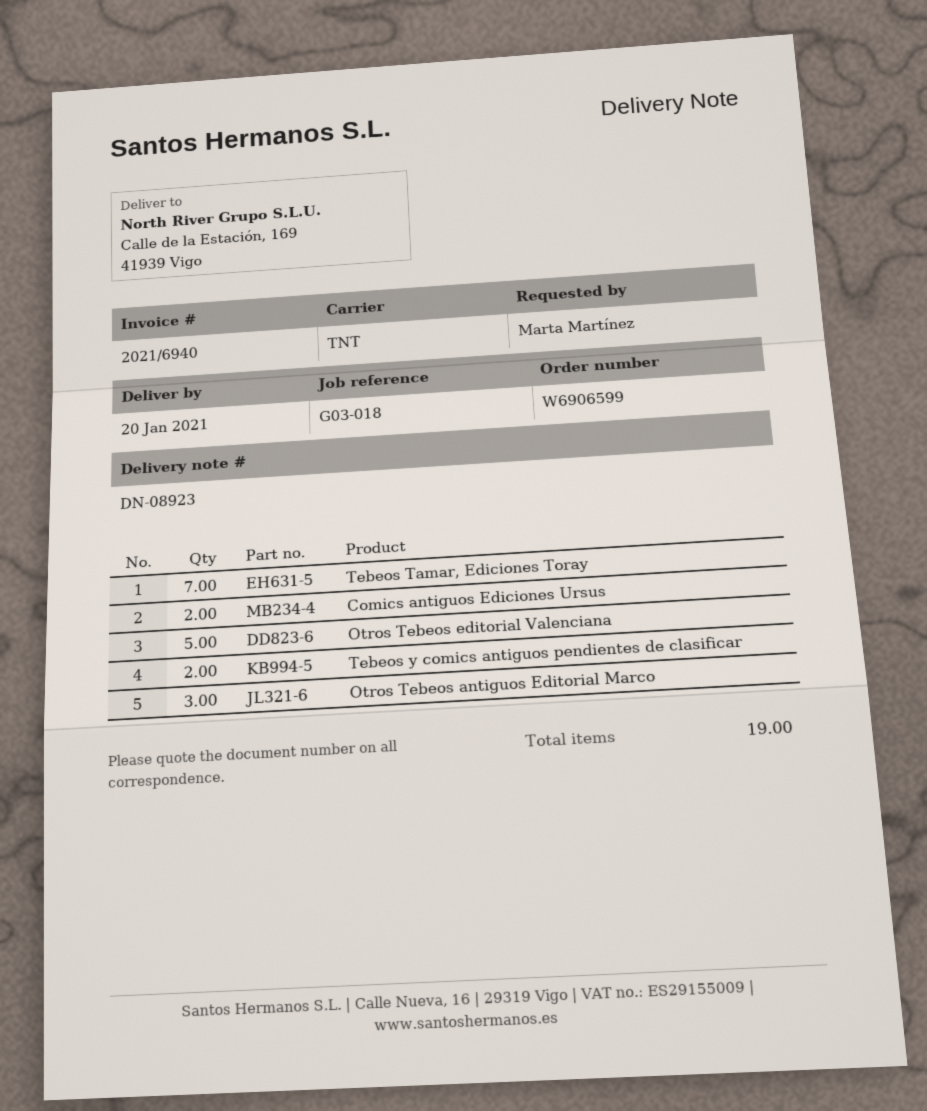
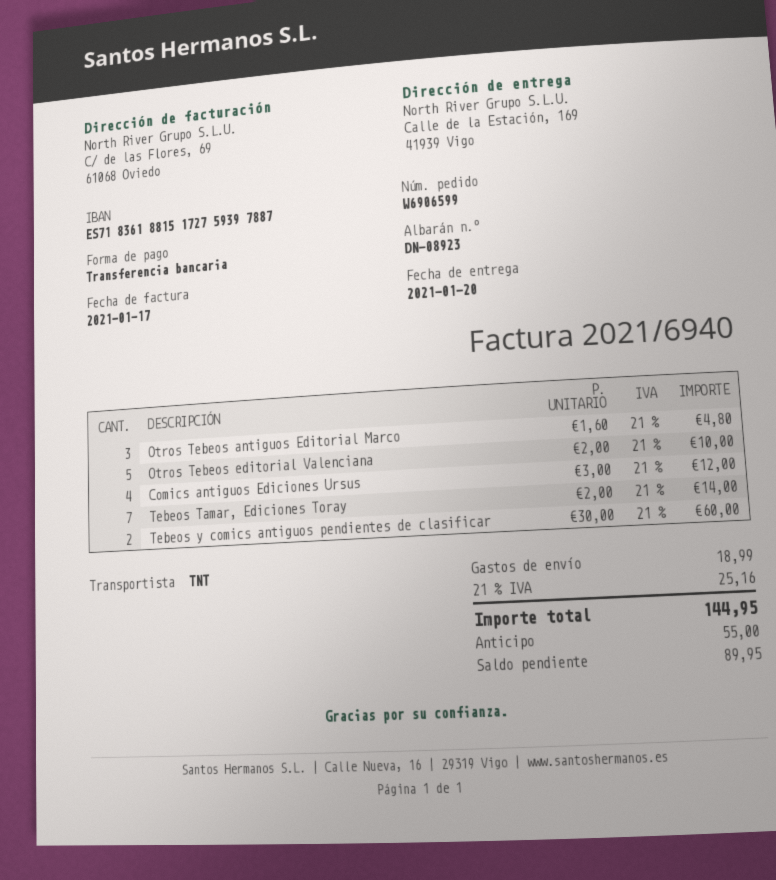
Comics antiguos Ediciones Ursus: 2 -> 4

